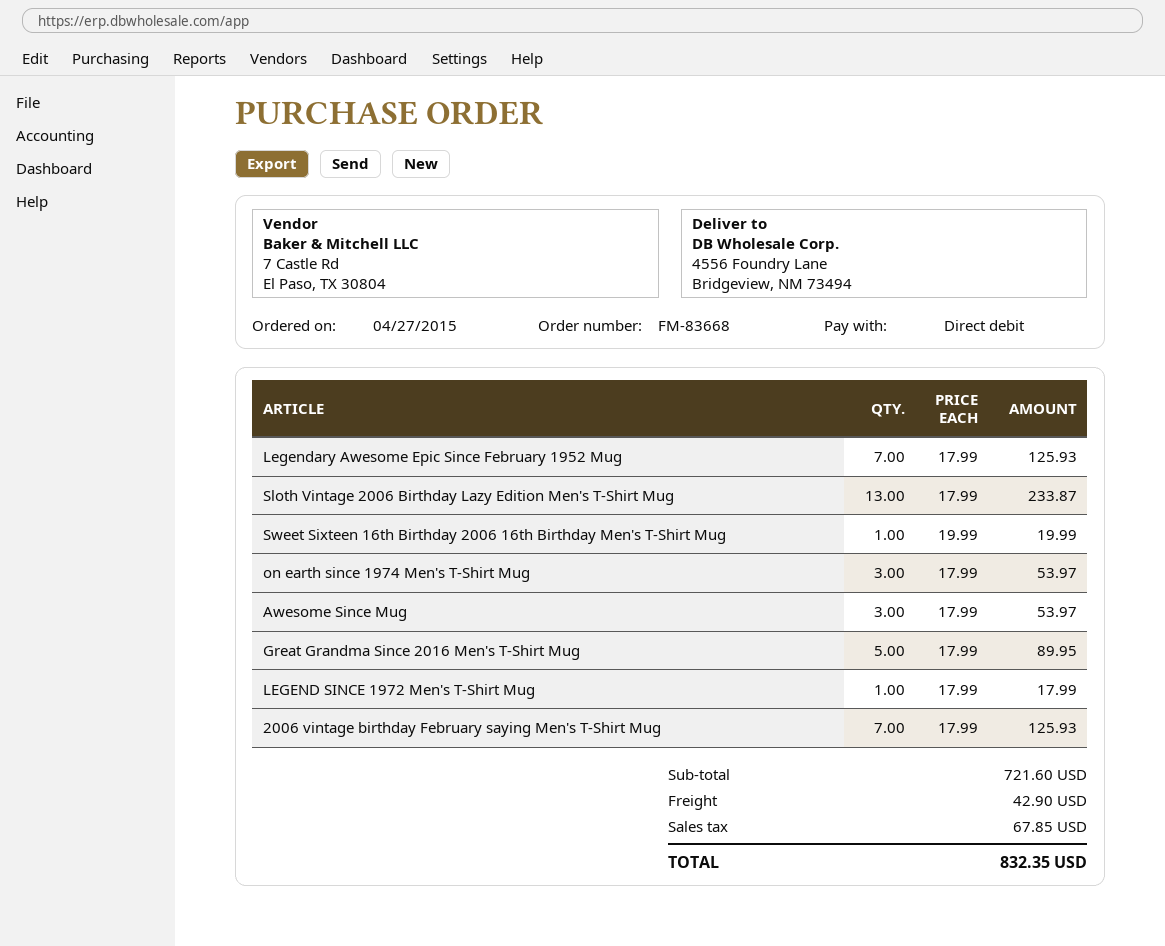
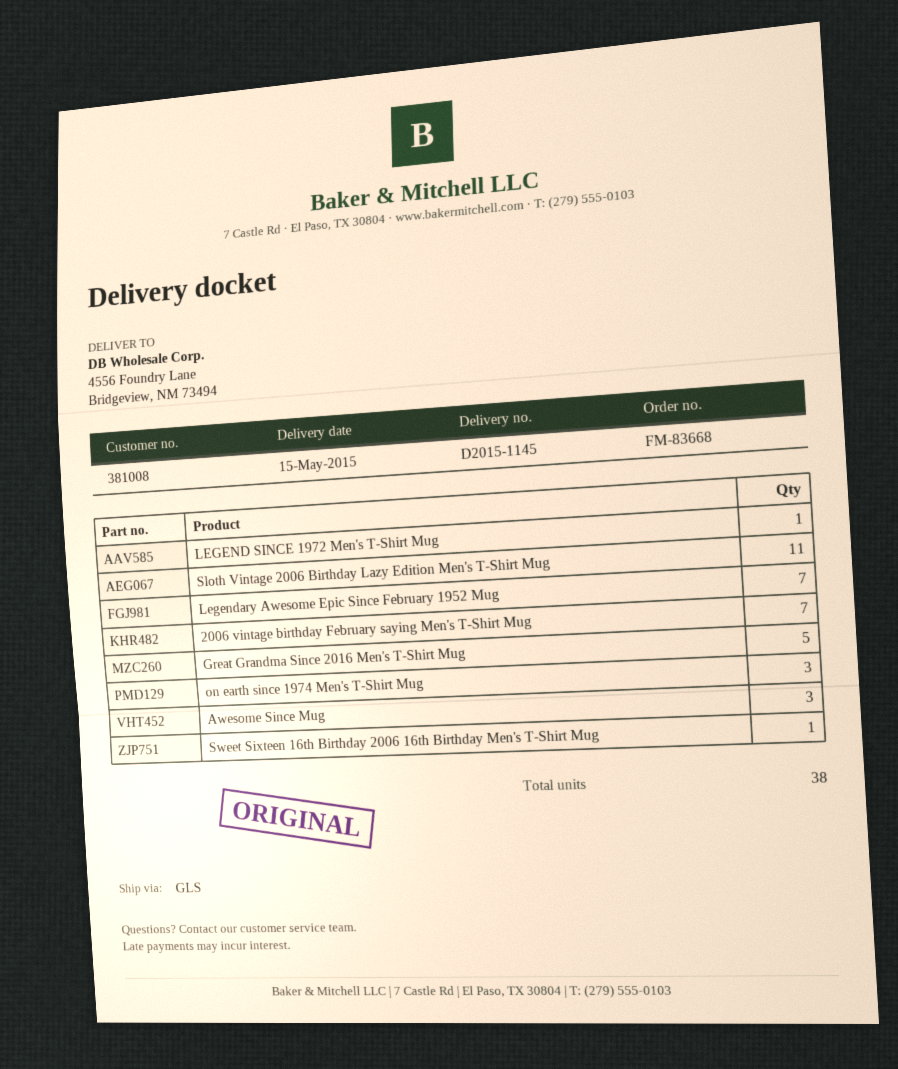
Sloth Vintage 2006 Birthday Lazy Edition Men's T-Shirt Mug: 13 -> 11

